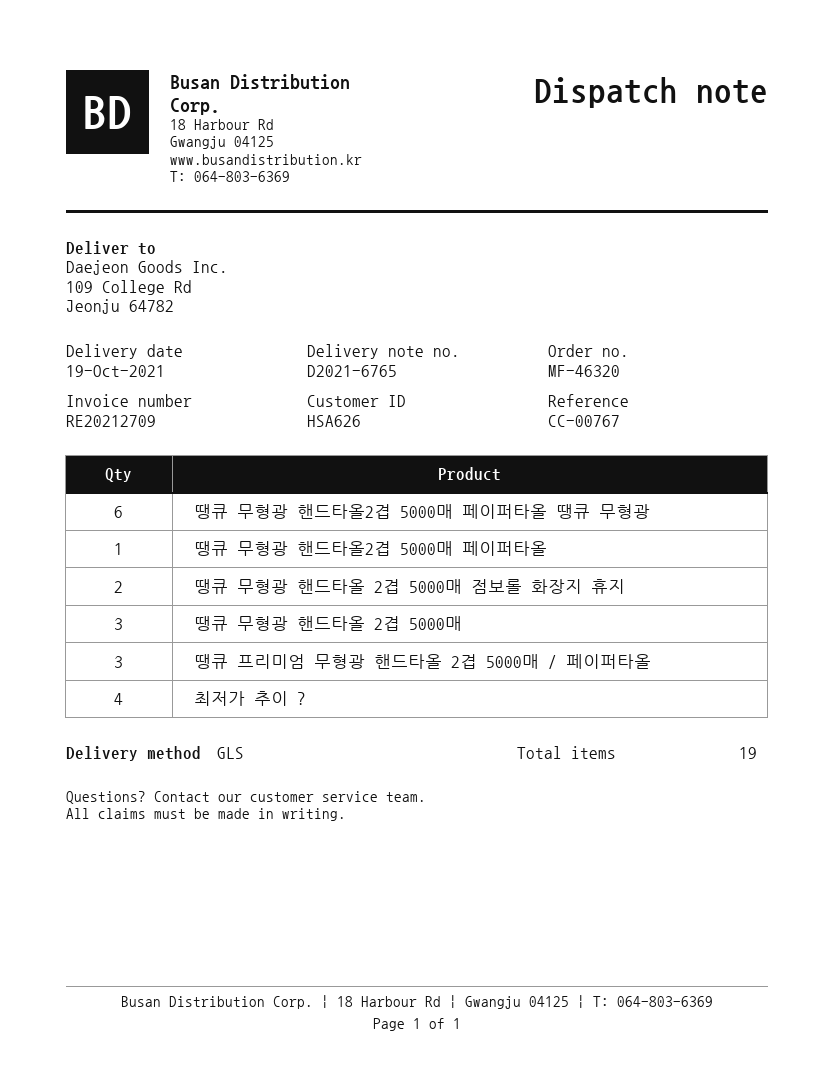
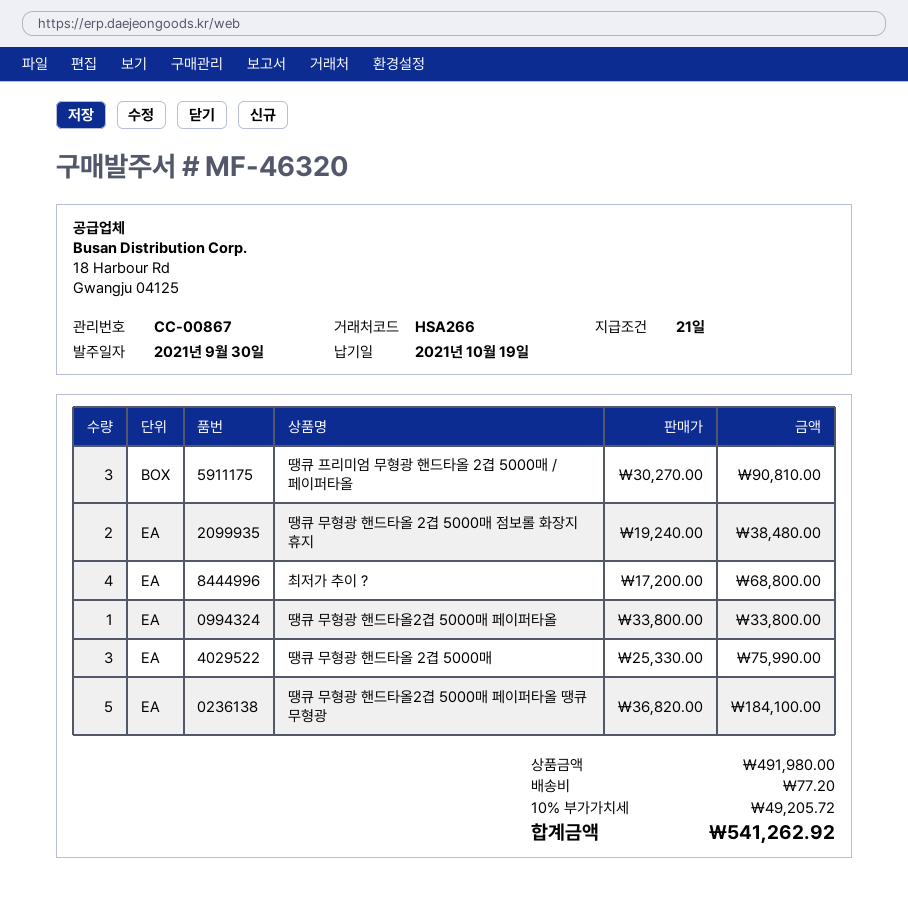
customer number: HSA626 -> HSA266
reference: CC-00767 -> CC-00867
땡큐 무형광 핸드타올2겹 5000매 페이퍼타올 땡큐 무형광: 6 -> 5

